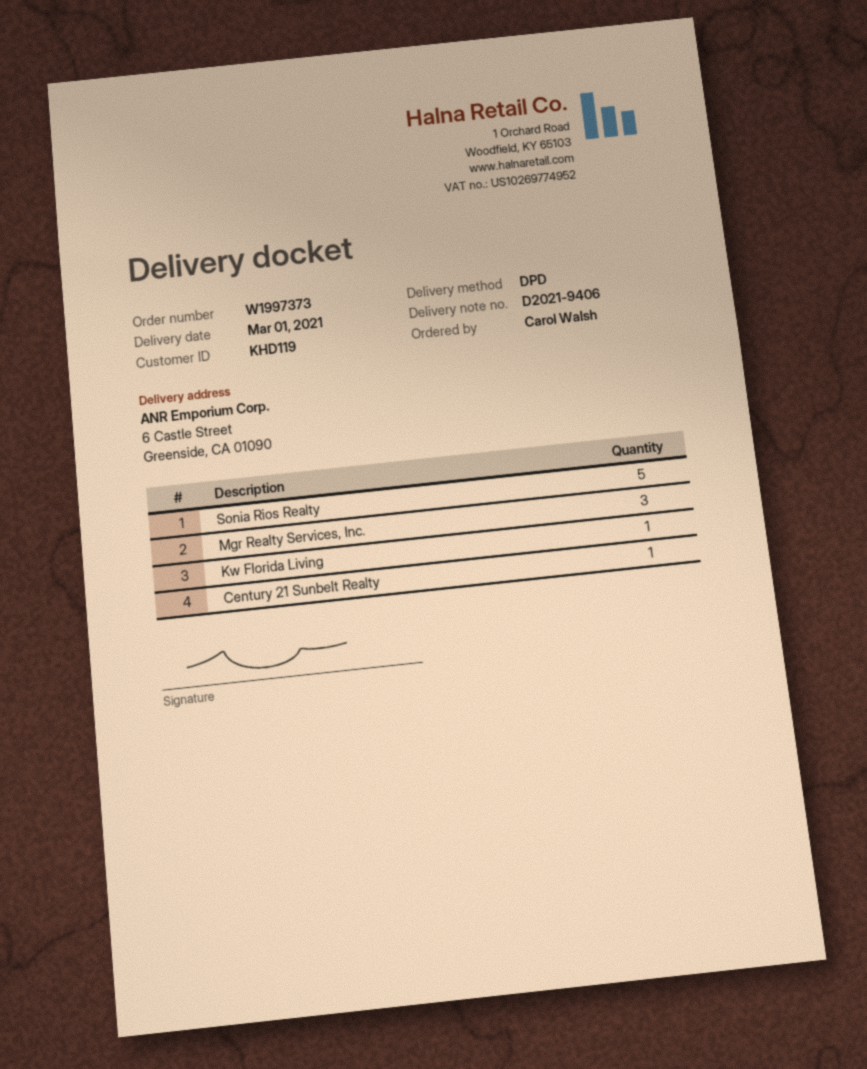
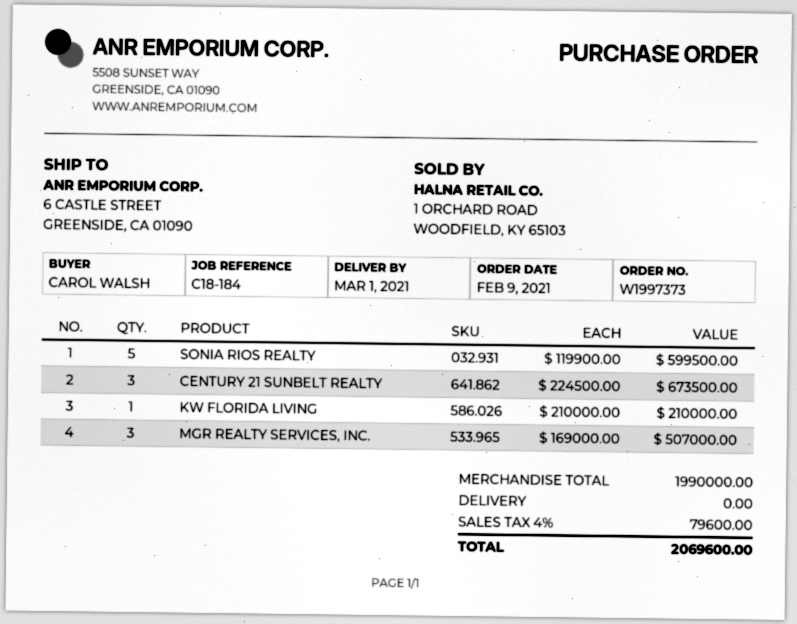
Century 21 Sunbelt Realty: 1 -> 3

